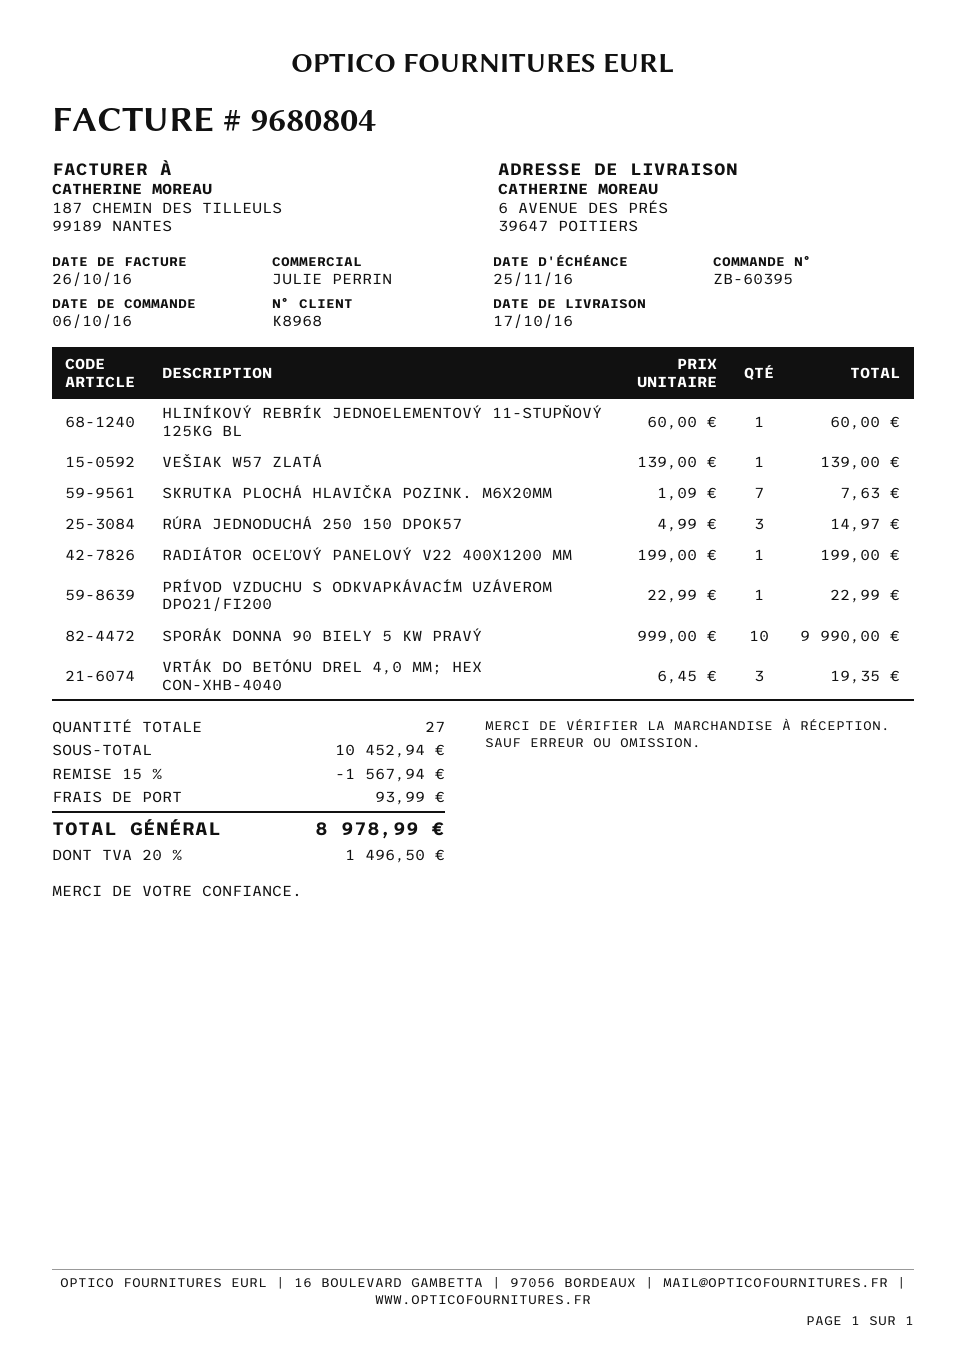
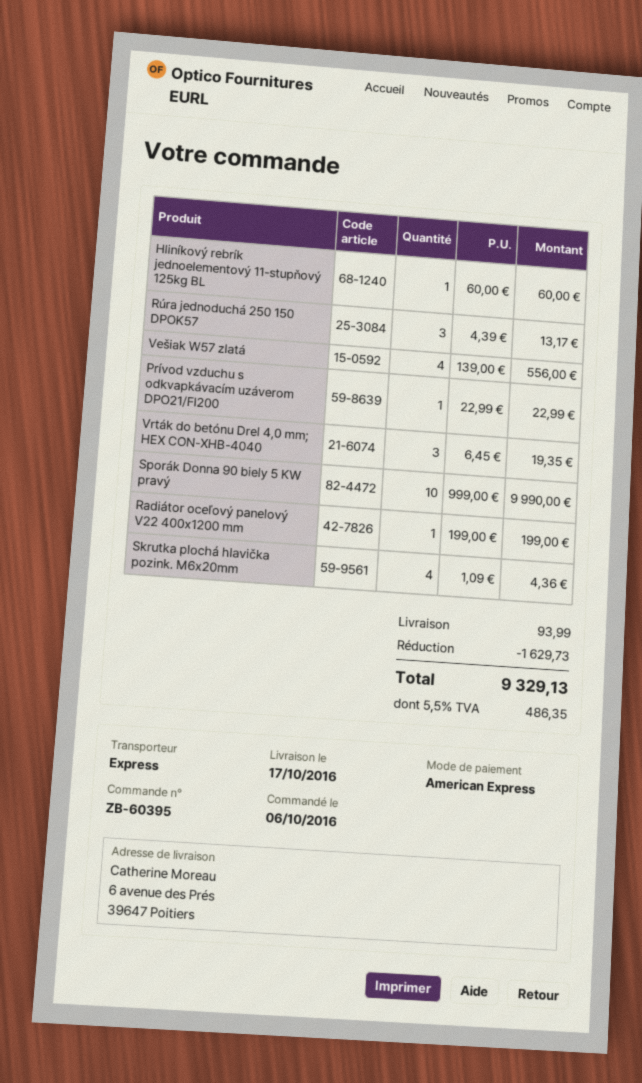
VEŠIAK W57 ZLATÁ: 1 x 139.00 = 139.00 -> 4 x 139.00 = 556.00
SKRUTKA PLOCHÁ HLAVIČKA POZINK. M6X20MM: 7 x 1.09 = 7.63 -> 4 x 1.09 = 4.36
RÚRA JEDNODUCHÁ 250 150 DPOK57: 3 x 4.99 = 14.97 -> 3 x 4.39 = 13.17
discount: 1567.94 -> 1629.73
tax: 20% = 1496.50 -> 5.5% = 486.35
total: 8978.99 -> 9329.13

